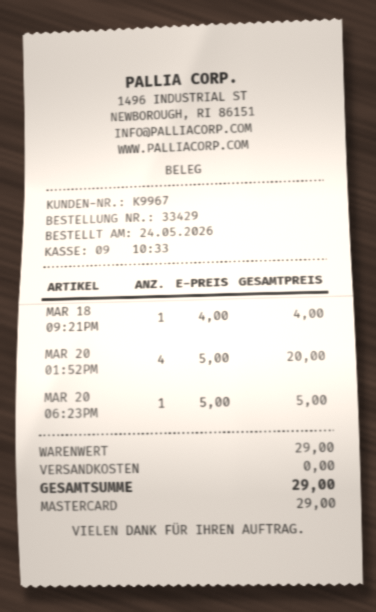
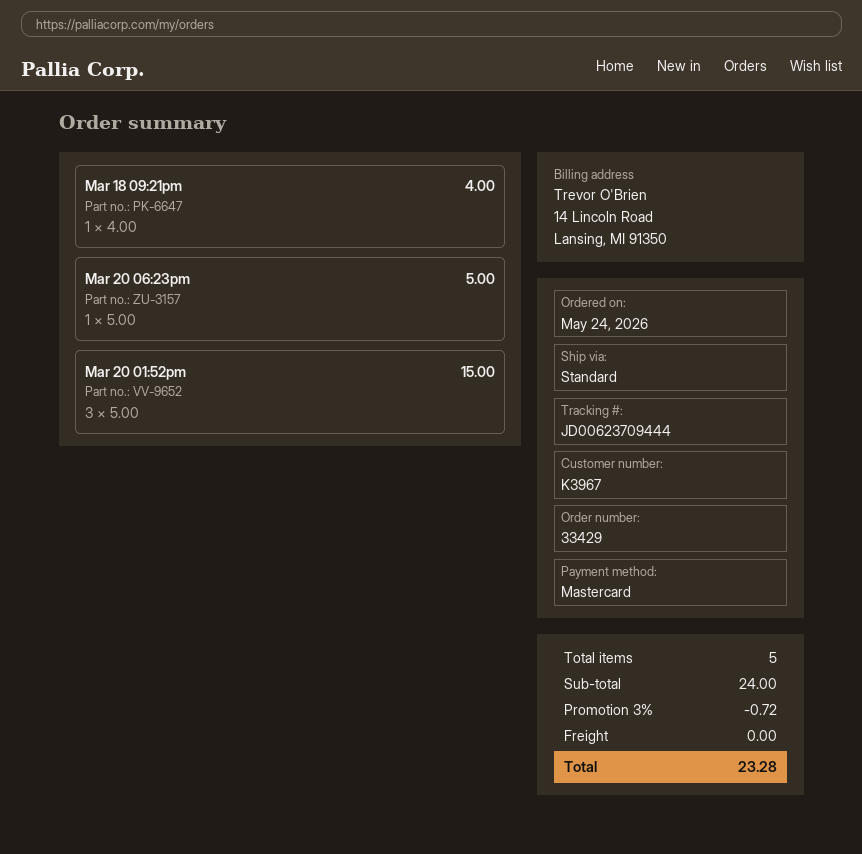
customer number: K9967 -> K3967
MAR 20 01:52PM: 4 x 5.00 = 20.00 -> 3 x 5.00 = 15.00
subtotal: 29.00 -> 24.00
discount: none -> 3% = 0.72
total: 29.00 -> 23.28

